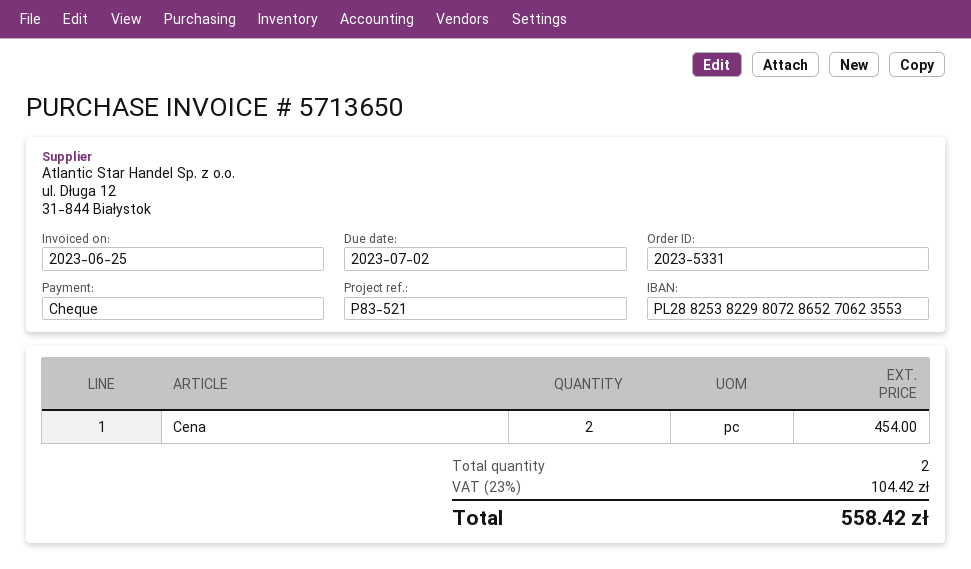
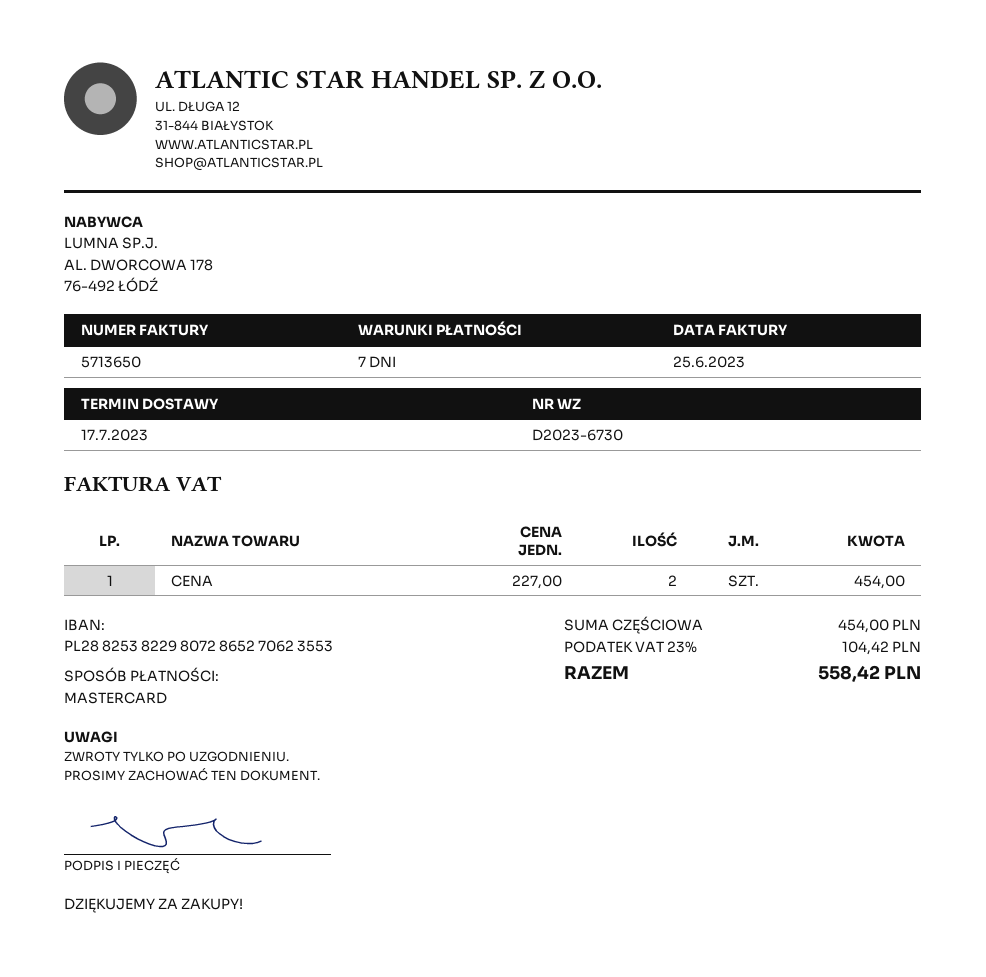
payment method: cheque -> Mastercard

